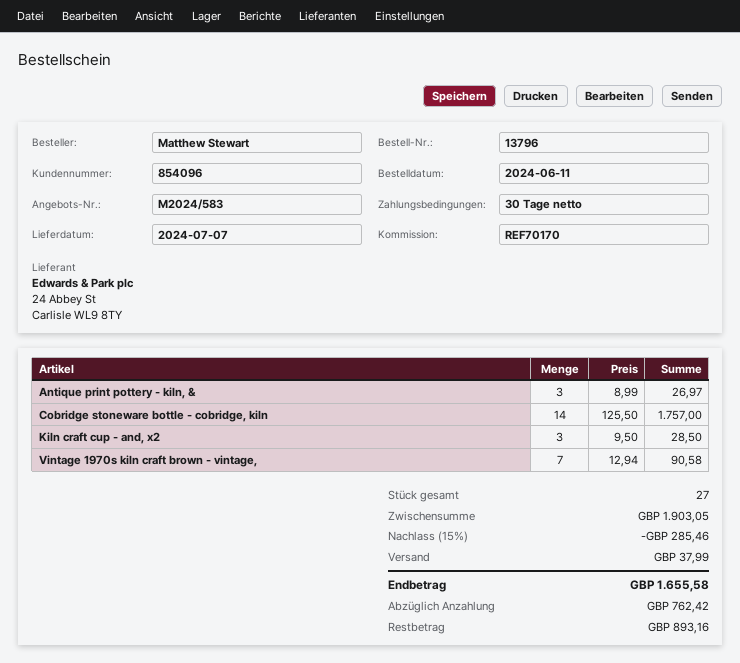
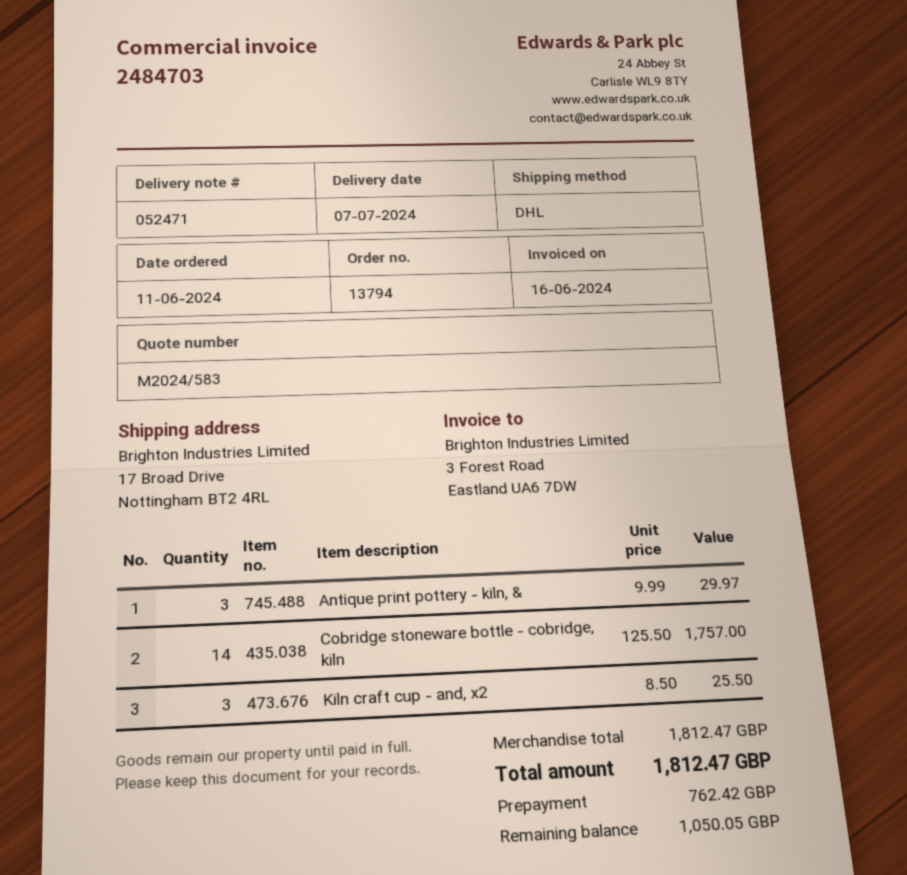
order number: 13796 -> 13794
Antique print pottery - kiln, &: 3 x 8.99 = 26.97 -> 3 x 9.99 = 29.97
Kiln craft cup - and, x2: 3 x 9.50 = 28.50 -> 3 x 8.50 = 25.50
Vintage 1970s kiln craft brown - vintage,: 7 x 12.94 = 90.58 -> none
subtotal: 1903.05 -> 1812.47
discount: 15% = 285.46 -> none
shipping: 37.99 -> none
total: 1655.58 -> 1812.47
balance: 893.16 -> 1050.05

